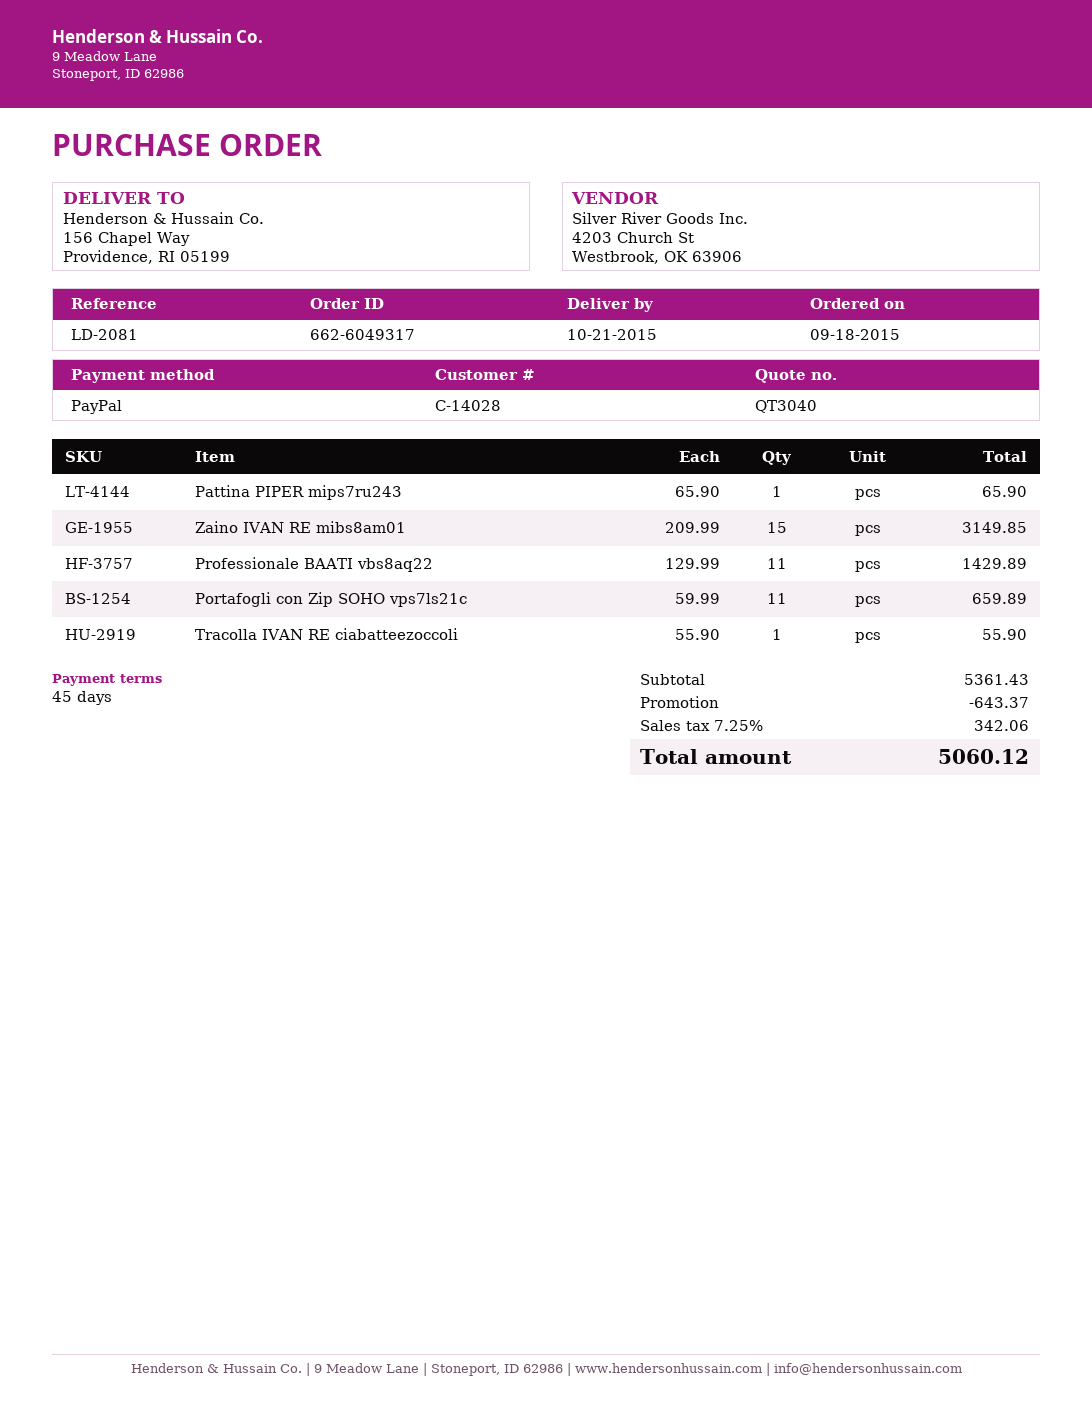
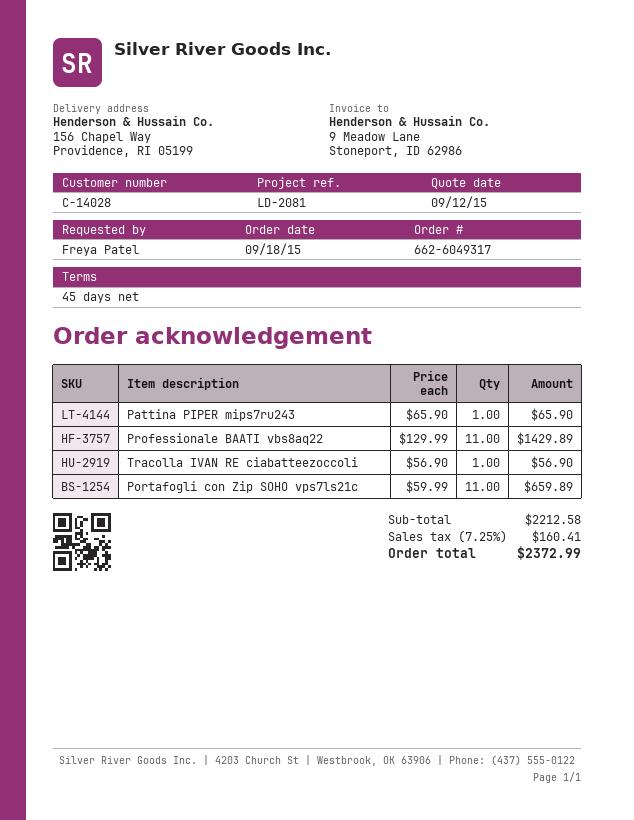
Zaino IVAN RE mibs8am01: 15 x 209.99 = 3149.85 -> none
Tracolla IVAN RE ciabatteezoccoli: 1 x 55.90 = 55.90 -> 1 x 56.90 = 56.90
subtotal: 5361.43 -> 2212.58
discount: 643.37 -> none
tax: 7.25% = 342.06 -> 7.25% = 160.41
total: 5060.12 -> 2372.99

